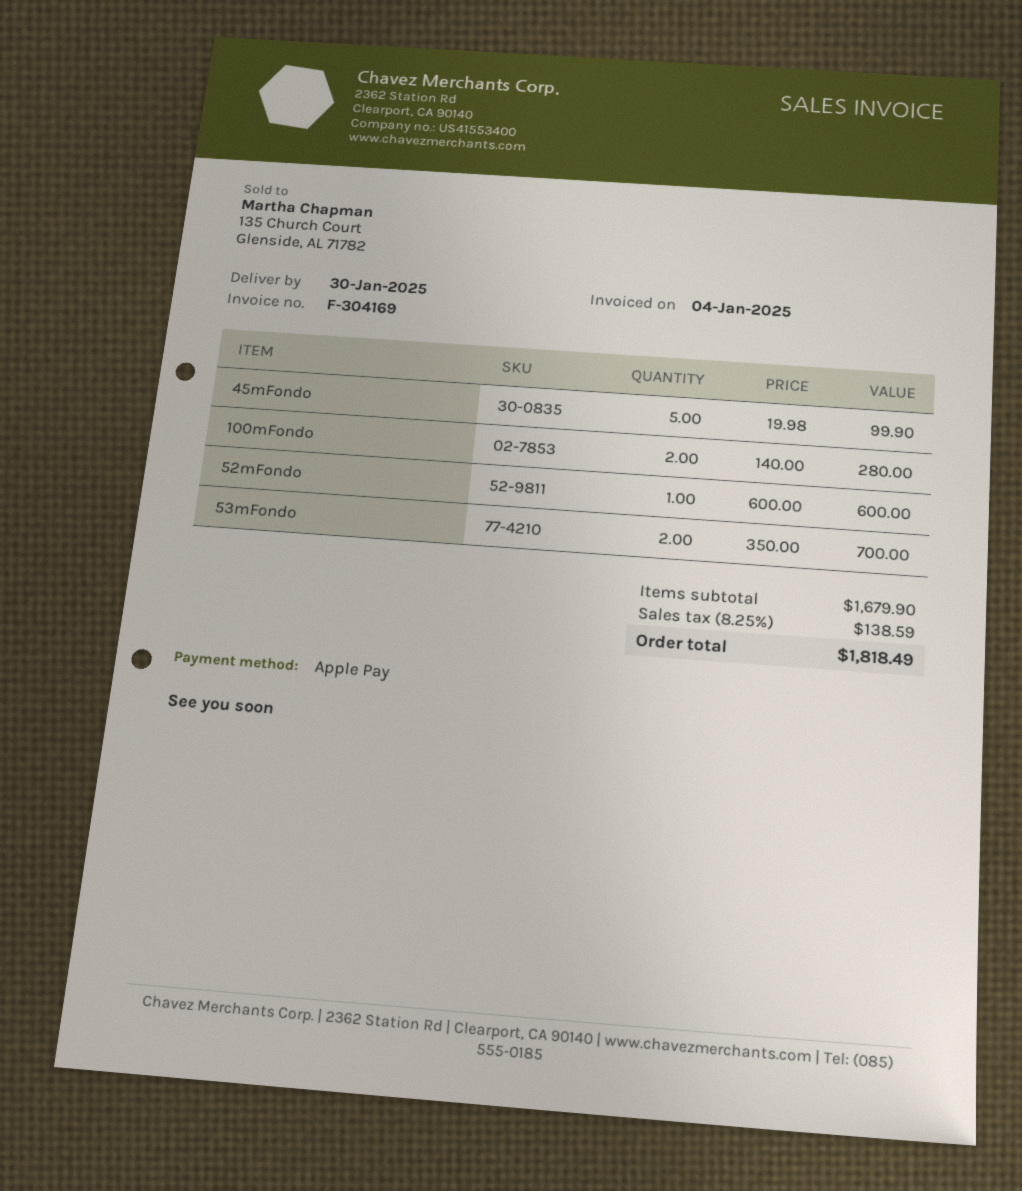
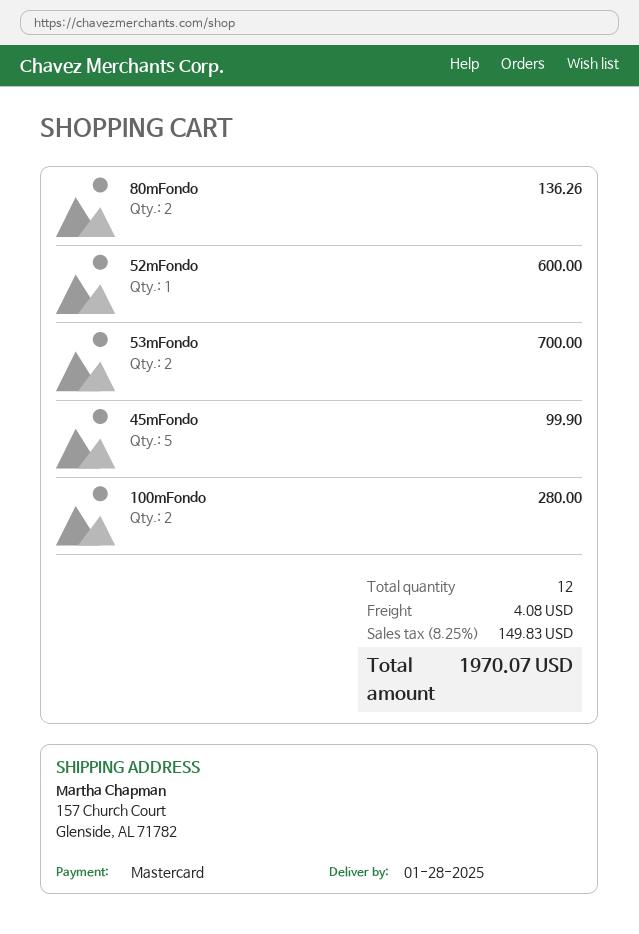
delivery date: 2025-01-30 -> 2025-01-28
payment method: Apple Pay -> Mastercard
80mFondo: none -> 2 for 136.26
shipping: none -> 4.08
tax: 8.25% = 138.59 -> 8.25% = 149.83
total: 1818.49 -> 1970.07

